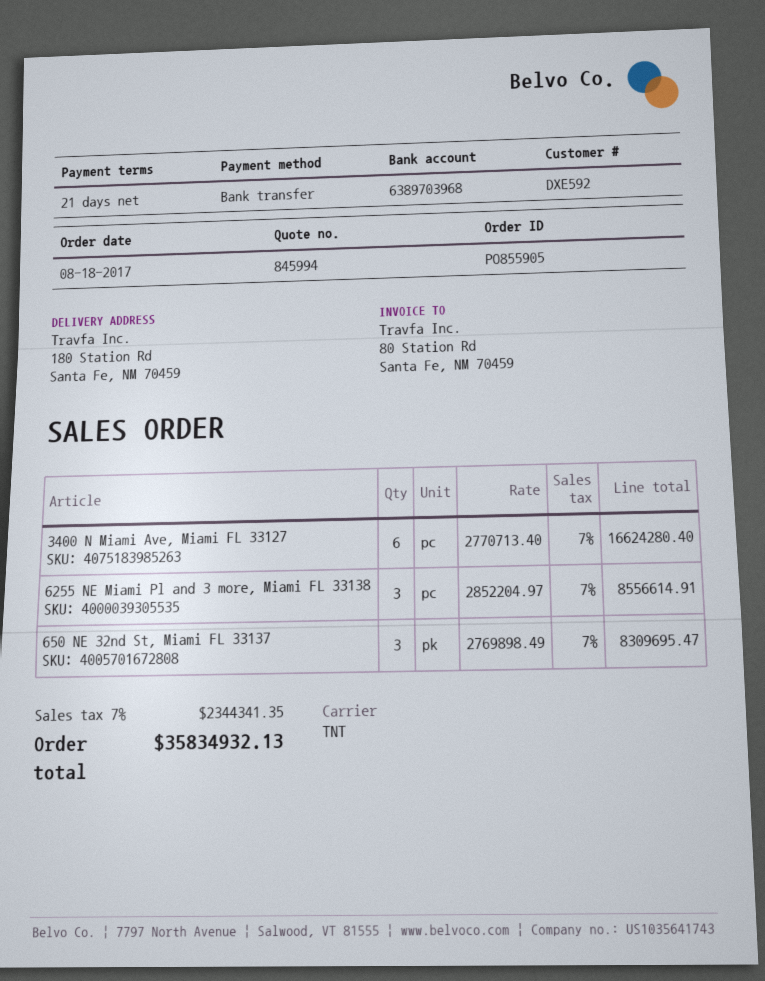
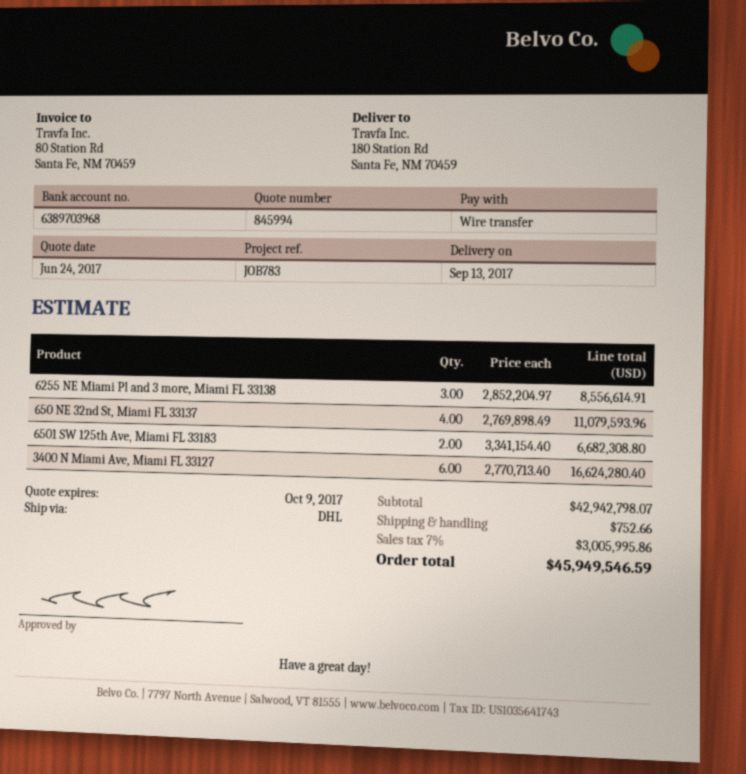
shipping method: TNT -> DHL
650 NE 32nd St, Miami FL 33137: 3 x 2769898.49 = 8309695.47 -> 4 x 2769898.49 = 11079593.96
6501 SW 125th Ave, Miami FL 33183: none -> 2 x 3341154.40 = 6682308.80
shipping: none -> 752.66
tax: 7% = 2344341.35 -> 7% = 3005995.86
total: 35834932.13 -> 45949546.59

